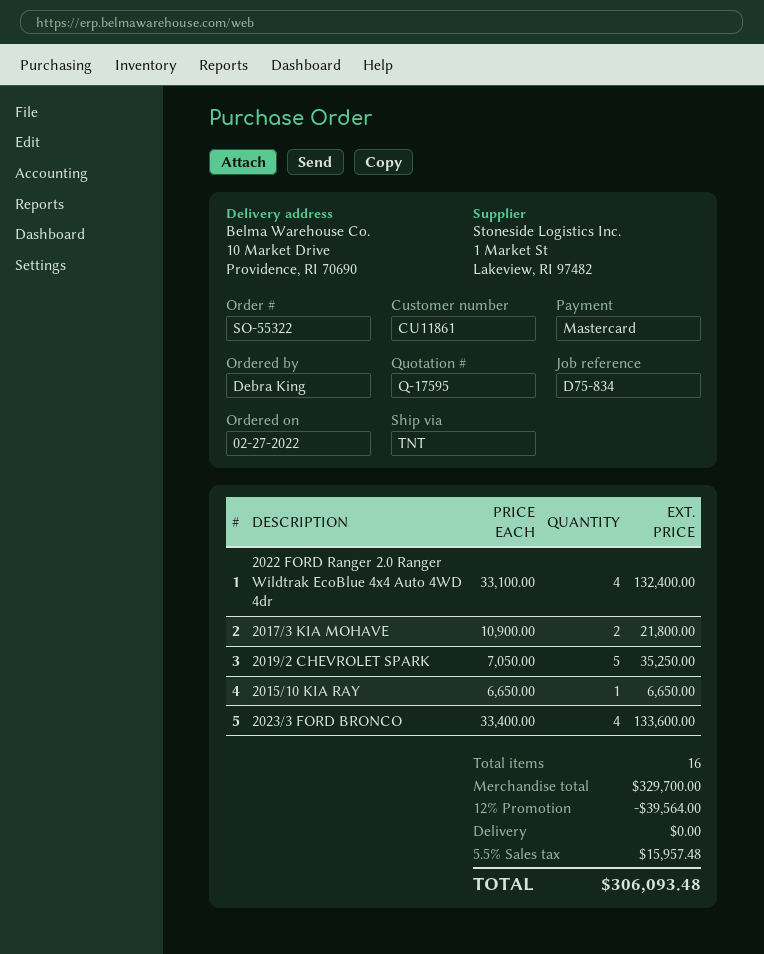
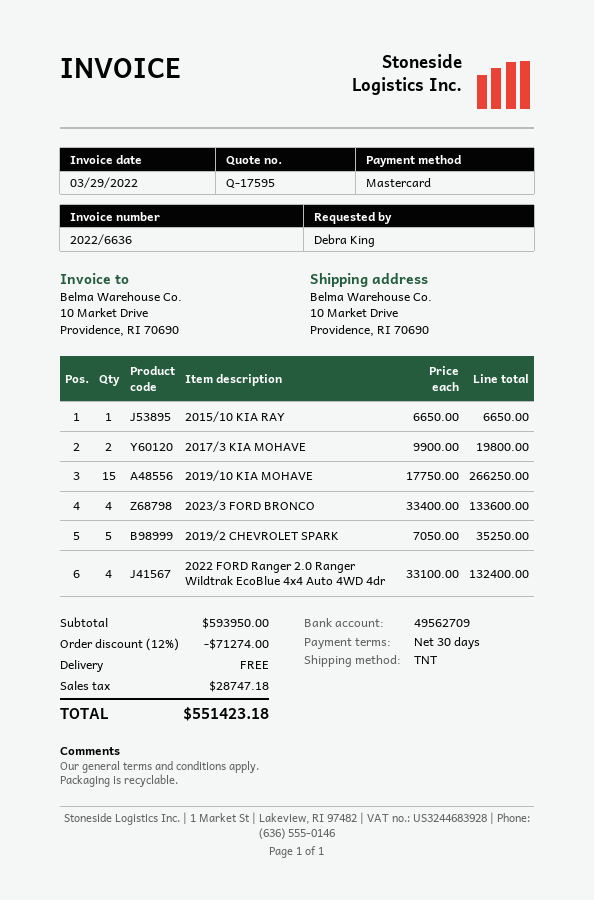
2017/3 KIA MOHAVE: 2 x 10900.00 = 21800.00 -> 2 x 9900.00 = 19800.00
2019/10 KIA MOHAVE: none -> 15 x 17750.00 = 266250.00
subtotal: 329700.00 -> 593950.00
discount: 12% = 39564.00 -> 12% = 71274.00
tax: 15957.48 -> 28747.18
total: 306093.48 -> 551423.18

